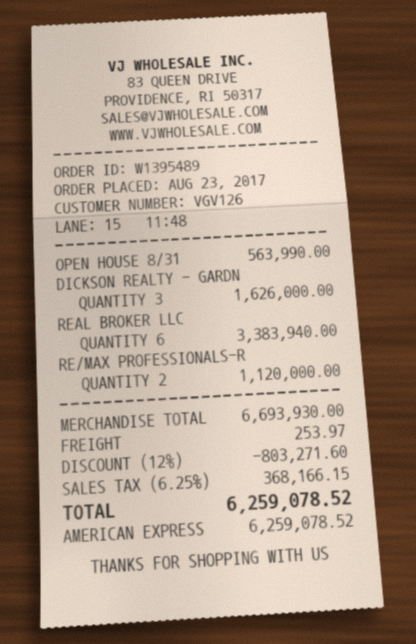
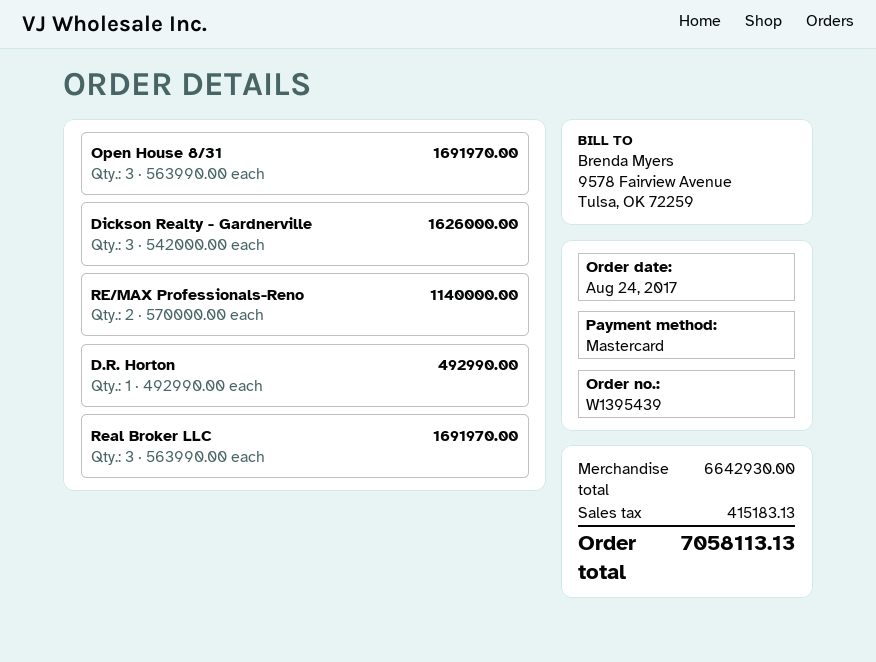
order number: W1395489 -> W1395439
order date: 2017-08-23 -> 2017-08-24
payment method: American Express -> Mastercard
OPEN HOUSE 8/31: 1 for 563990.00 -> 3 for 1691970.00
REAL BROKER LLC: 6 for 3383940.00 -> 3 for 1691970.00
RE/MAX PROFESSIONALS-R: 2 for 1120000.00 -> 2 for 1140000.00
D.R. Horton: none -> 1 for 492990.00
subtotal: 6693930.00 -> 6642930.00
discount: 12% = 803271.60 -> none
shipping: 253.97 -> none
tax: 368166.15 -> 415183.13
total: 6259078.52 -> 7058113.13

